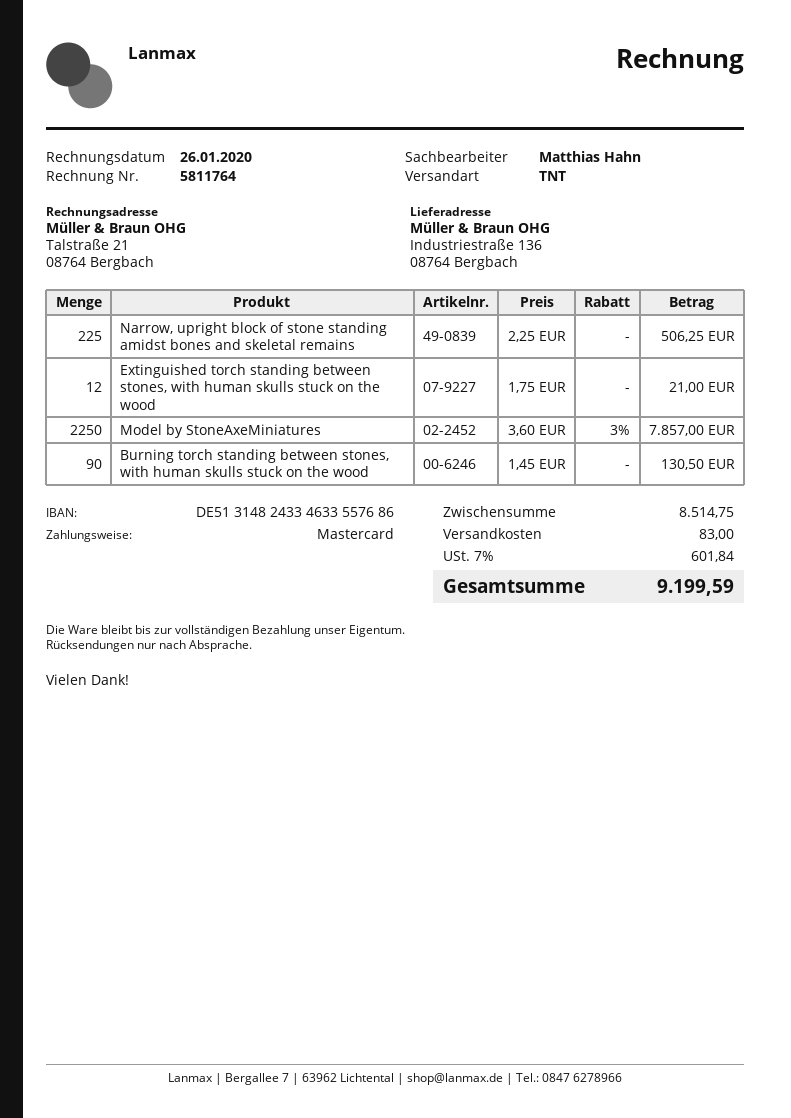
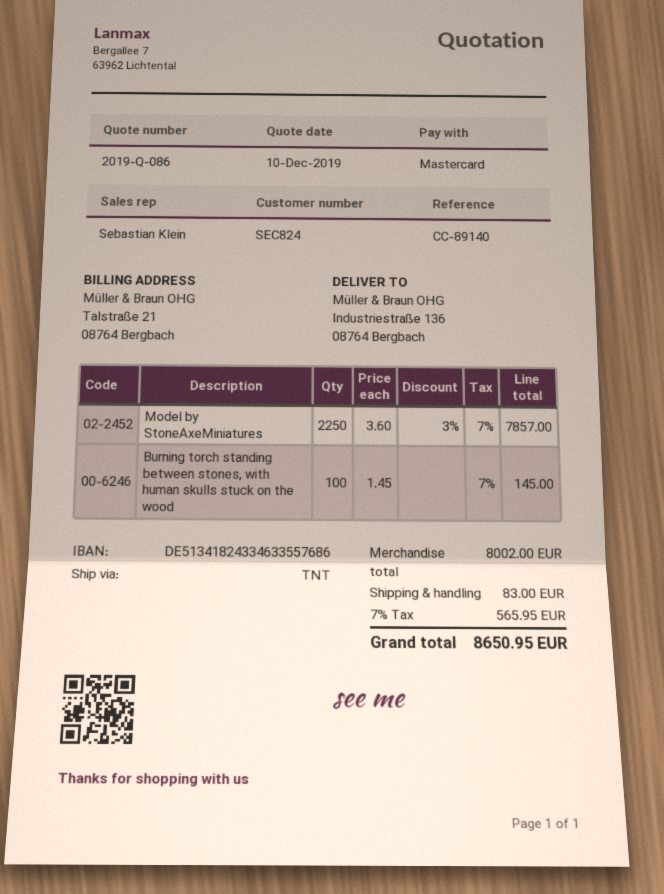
sales rep: Matthias Hahn -> Sebastian Klein
bank account: DE51314824334633557686 -> DE51341824334633557686
Narrow, upright block of stone standing amidst bones and skeletal remains: 225 x 2.25 = 506.25 -> none
Extinguished torch standing between stones, with human skulls stuck on the wood: 12 x 1.75 = 21.00 -> none
Burning torch standing between stones, with human skulls stuck on the wood: 90 x 1.45 = 130.50 -> 100 x 1.45 = 145.00
subtotal: 8514.75 -> 8002.00
tax: 7% = 601.84 -> 7% = 565.95
total: 9199.59 -> 8650.95

